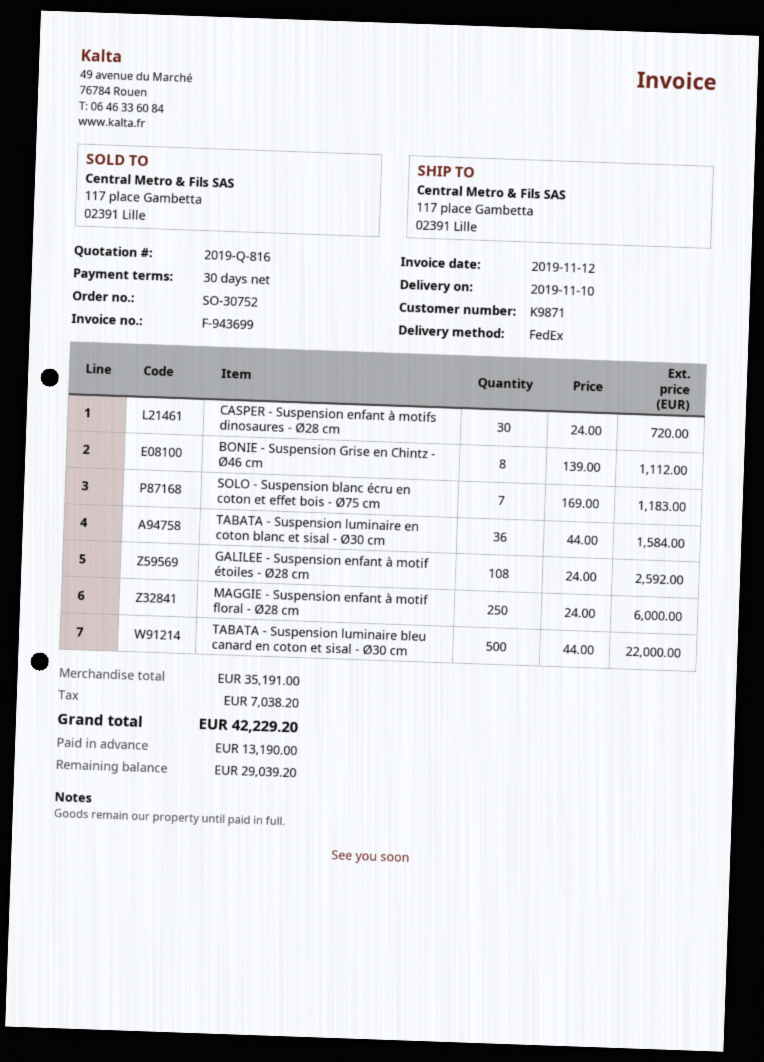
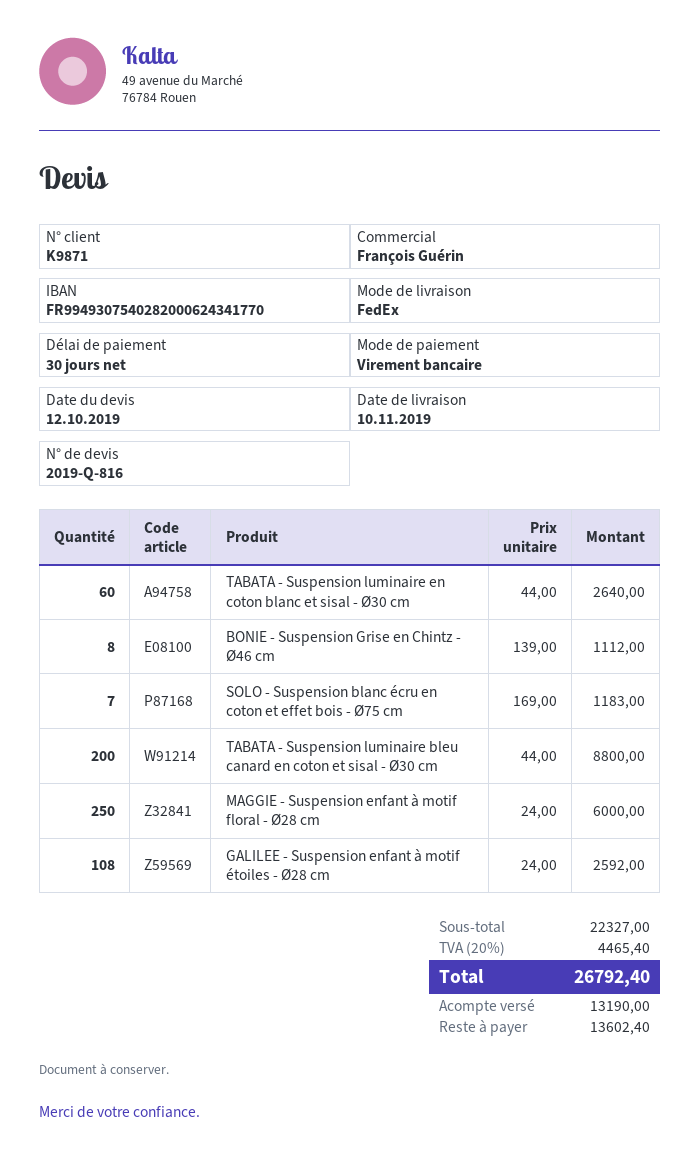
CASPER - Suspension enfant à motifs dinosaures - Ø28 cm: 30 x 24.00 = 720.00 -> none
TABATA - Suspension luminaire en coton blanc et sisal - Ø30 cm: 36 x 44.00 = 1584.00 -> 60 x 44.00 = 2640.00
TABATA - Suspension luminaire bleu canard en coton et sisal - Ø30 cm: 500 x 44.00 = 22000.00 -> 200 x 44.00 = 8800.00
subtotal: 35191.00 -> 22327.00
tax: 7038.20 -> 4465.40
total: 42229.20 -> 26792.40
balance: 29039.20 -> 13602.40

